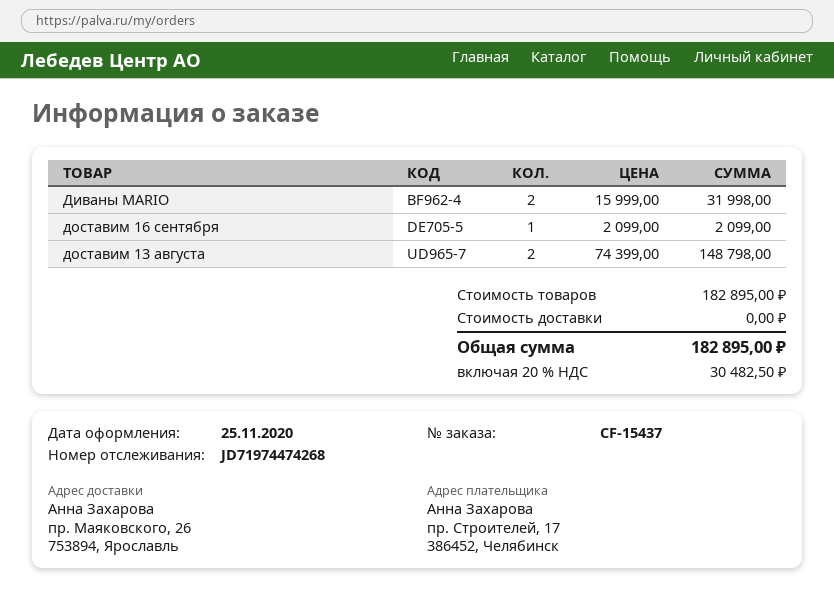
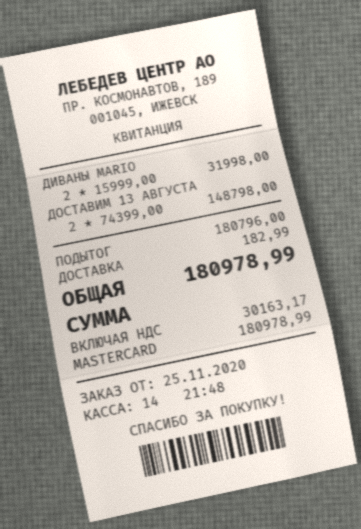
доставим 16 сентября: 1 x 2099.00 = 2099.00 -> none
subtotal: 182895.00 -> 180796.00
shipping: 0.00 -> 182.99
tax: 30482.50 -> 30163.17
total: 182895.00 -> 180978.99

